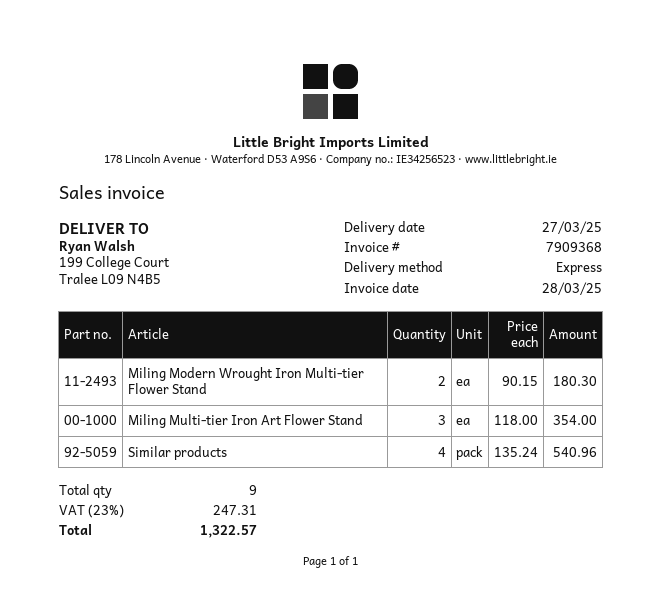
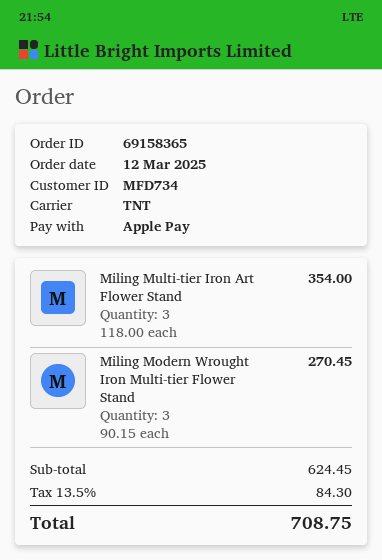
shipping method: express -> TNT
Miling Modern Wrought Iron Multi-tier Flower Stand: 2 x 90.15 = 180.30 -> 3 x 90.15 = 270.45
Similar products: 4 x 135.24 = 540.96 -> none
tax: 23% = 247.31 -> 13.5% = 84.30
total: 1322.57 -> 708.75

